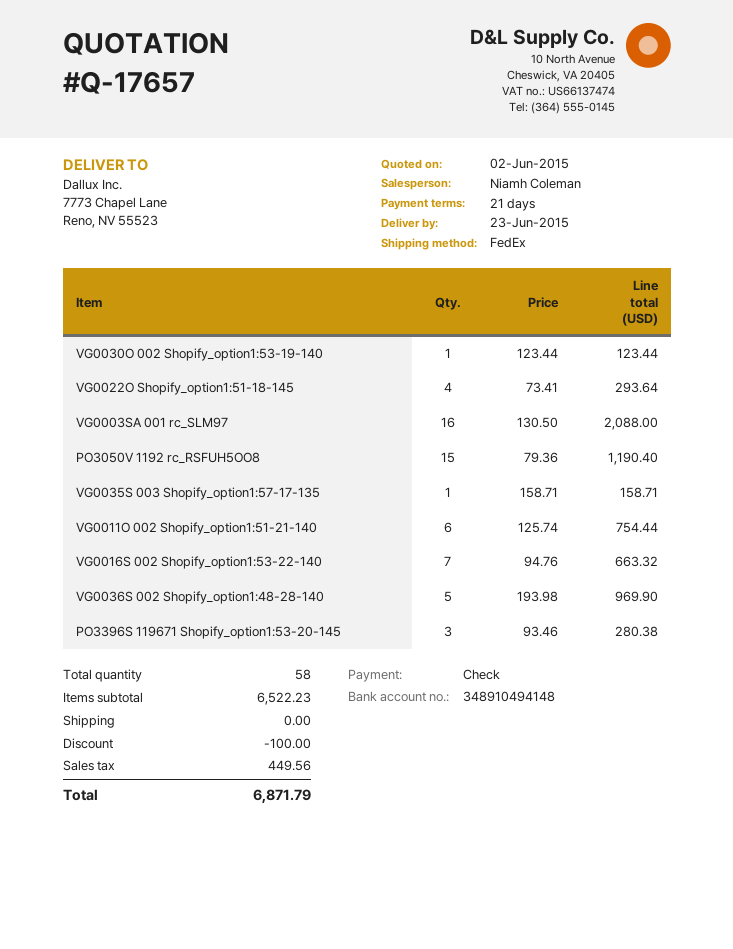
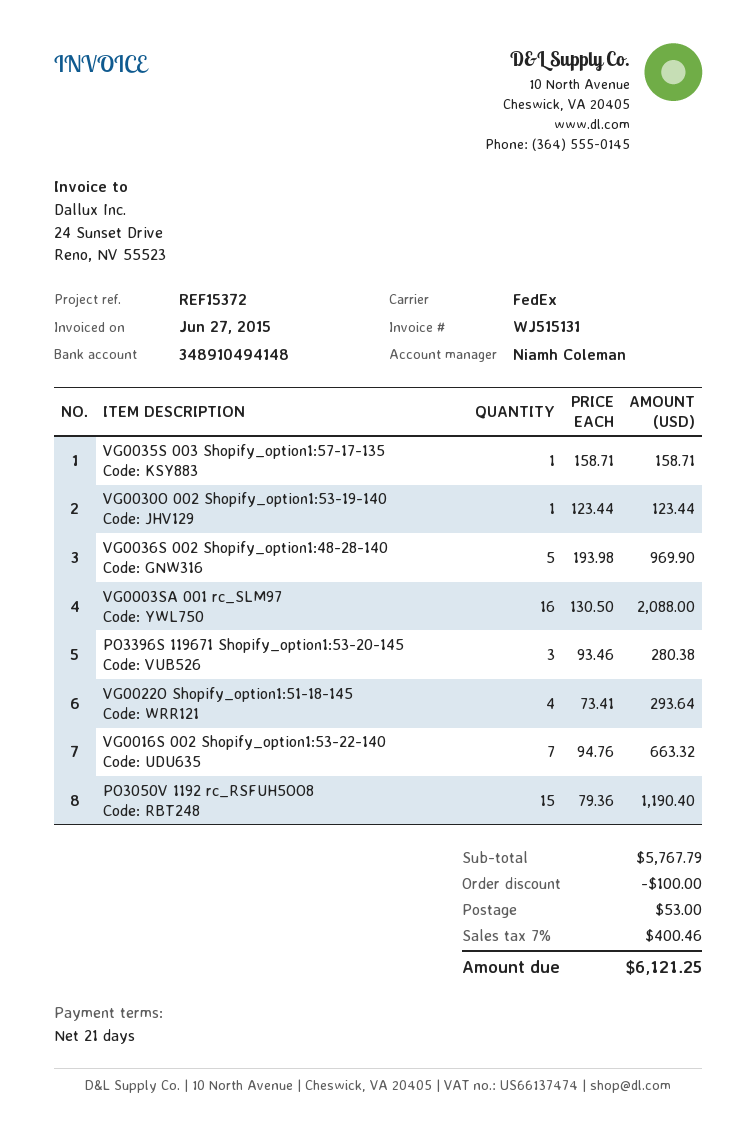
VG0011O 002 Shopify_option1:51-21-140: 6 x 125.74 = 754.44 -> none
subtotal: 6522.23 -> 5767.79
shipping: 0.00 -> 53.00
tax: 449.56 -> 400.46
total: 6871.79 -> 6121.25

